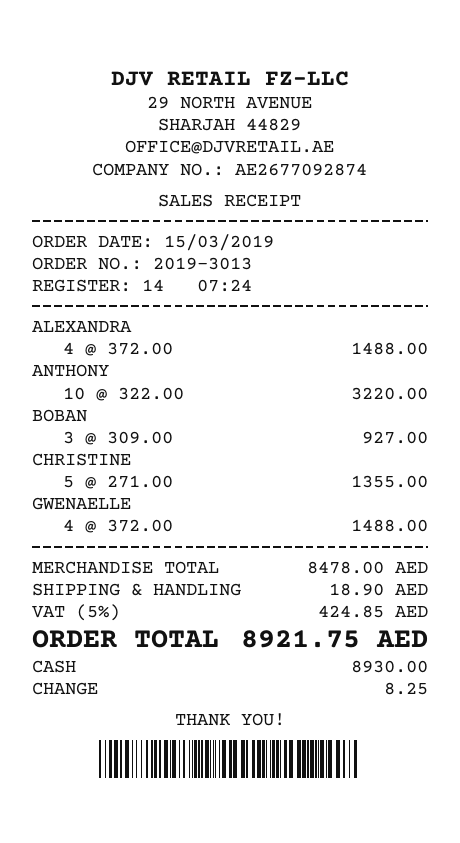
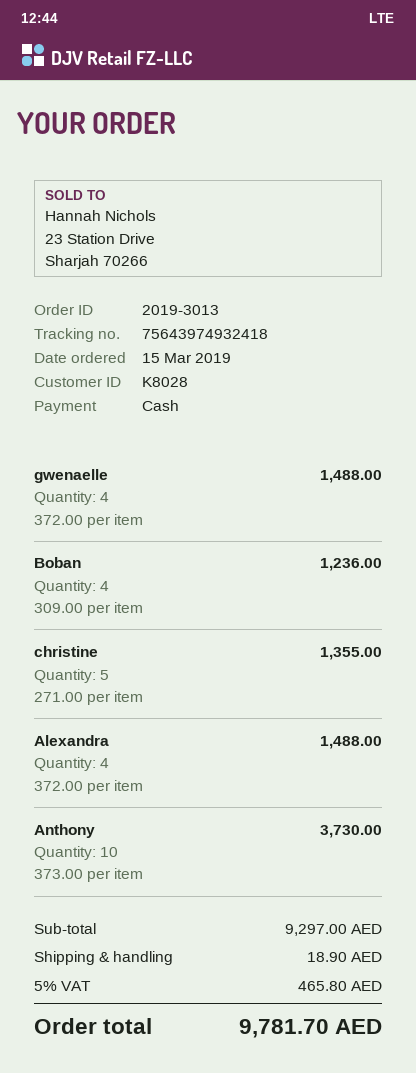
ANTHONY: 10 x 322.00 = 3220.00 -> 10 x 373.00 = 3730.00
BOBAN: 3 x 309.00 = 927.00 -> 4 x 309.00 = 1236.00
subtotal: 8478.00 -> 9297.00
tax: 5% = 424.85 -> 5% = 465.80
total: 8921.75 -> 9781.70

